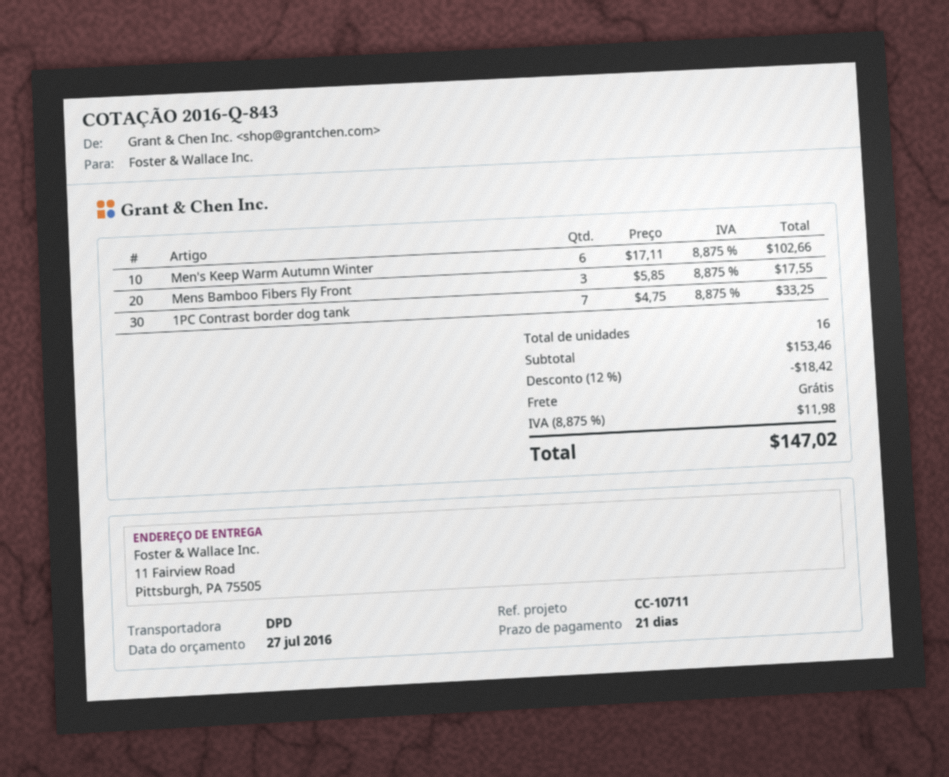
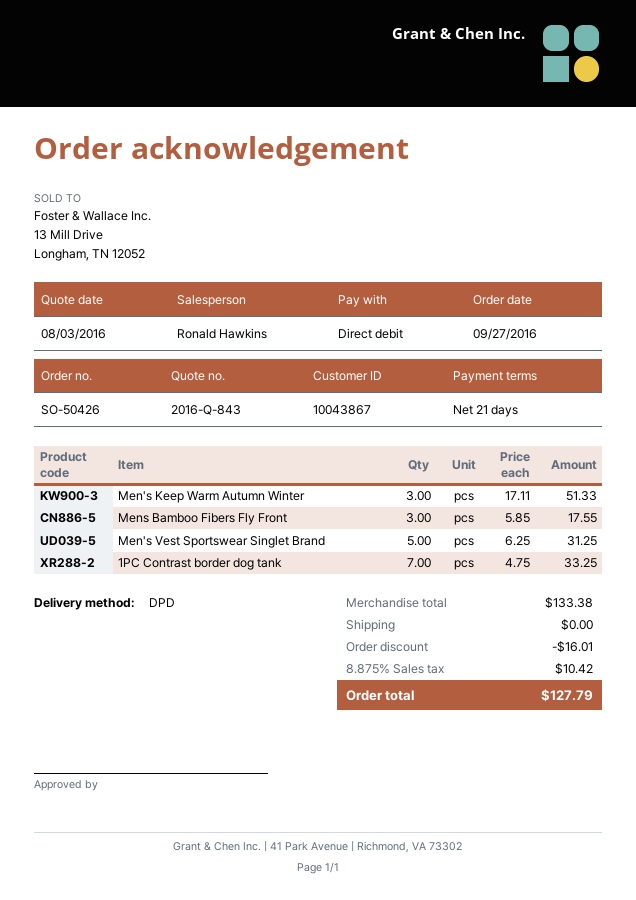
quote date: 2016-07-27 -> 2016-08-03
Men's Keep Warm Autumn Winter: 6 x 17.11 = 102.66 -> 3 x 17.11 = 51.33
Men's Vest Sportswear Singlet Brand: none -> 5 x 6.25 = 31.25
subtotal: 153.46 -> 133.38
discount: 18.42 -> 16.01
tax: 8.875% = 11.98 -> 8.875% = 10.42
total: 147.02 -> 127.79

